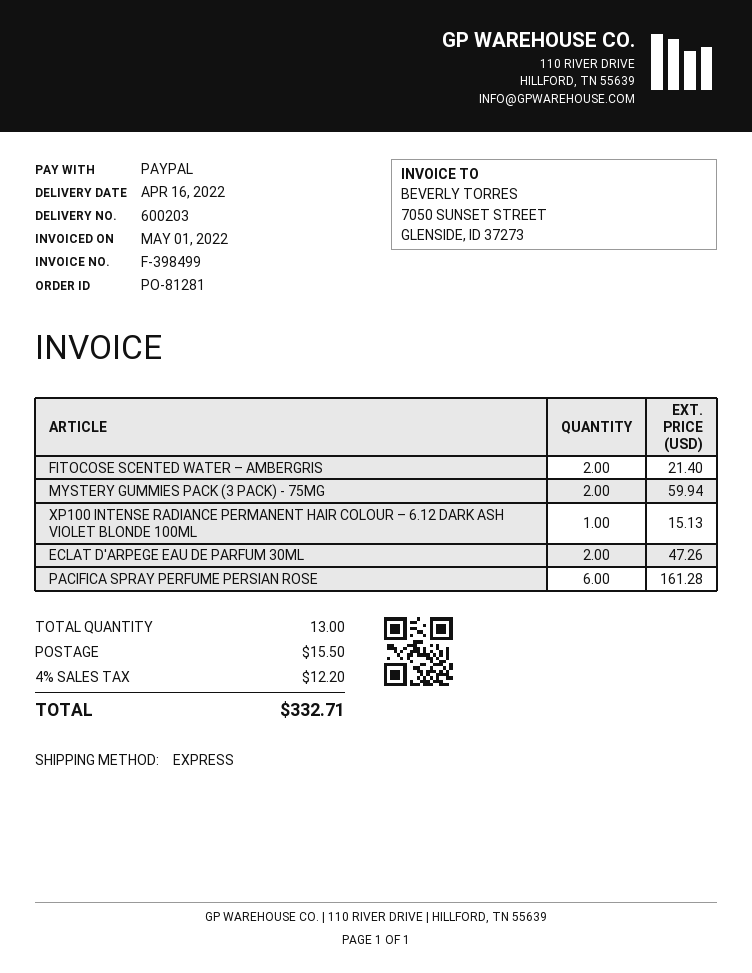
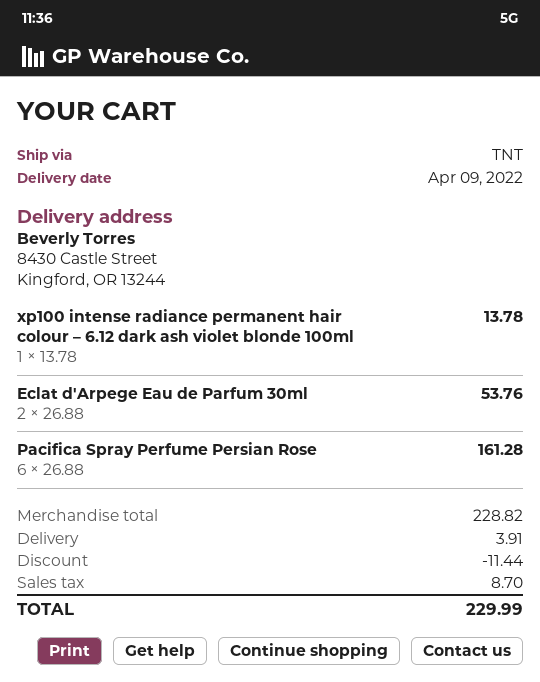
delivery date: 2022-04-16 -> 2022-04-09
shipping method: express -> TNT
FITOCOSE SCENTED WATER – AMBERGRIS: 2 for 21.40 -> none
MYSTERY GUMMIES PACK (3 PACK) - 75MG: 2 for 59.94 -> none
XP100 INTENSE RADIANCE PERMANENT HAIR COLOUR – 6.12 DARK ASH VIOLET BLONDE 100ML: 1 for 15.13 -> 1 for 13.78
ECLAT D'ARPEGE EAU DE PARFUM 30ML: 2 for 47.26 -> 2 for 53.76
discount: none -> 11.44
shipping: 15.50 -> 3.91
tax: 12.20 -> 8.70
total: 332.71 -> 229.99

